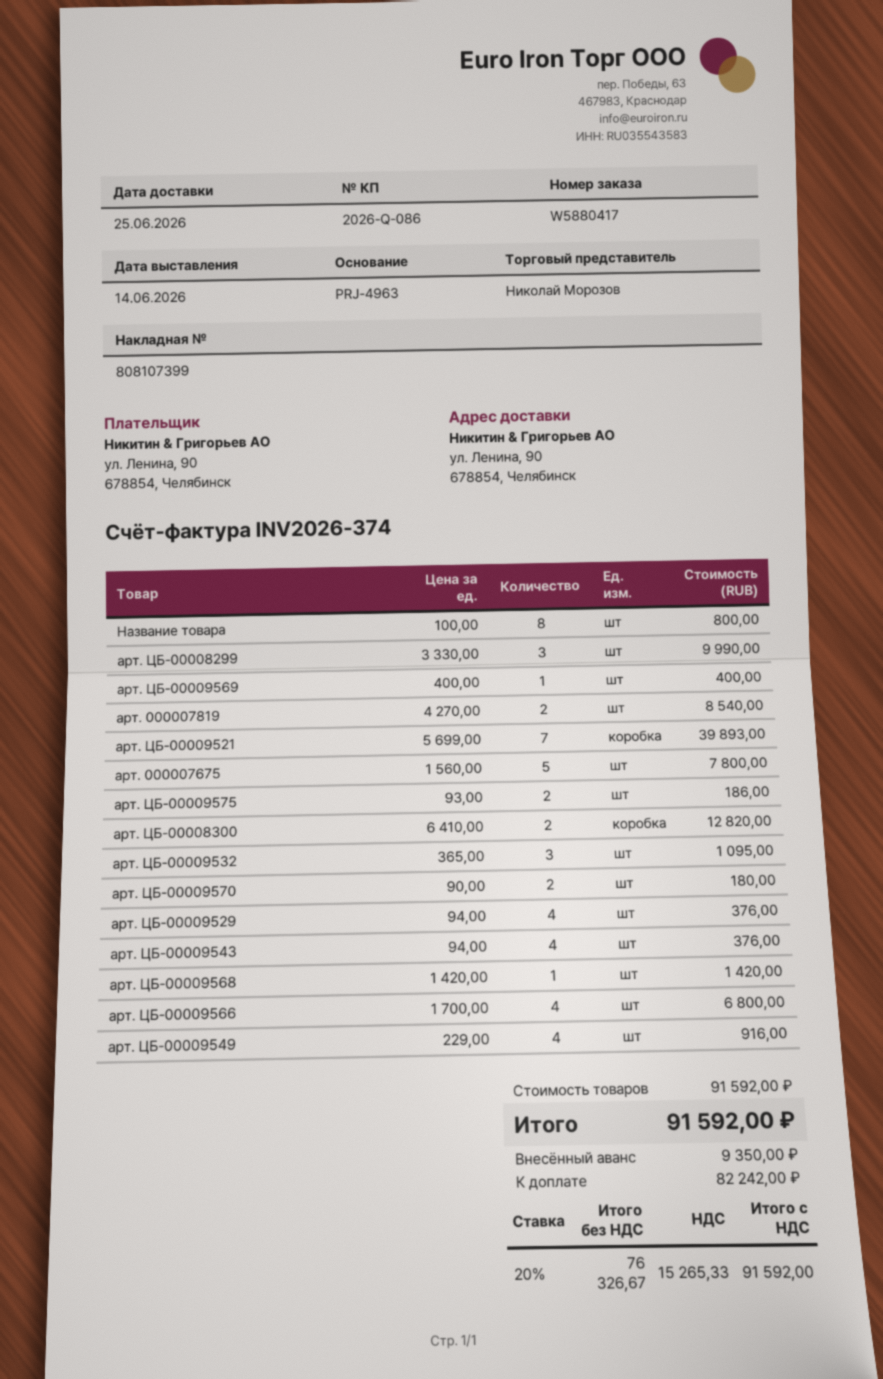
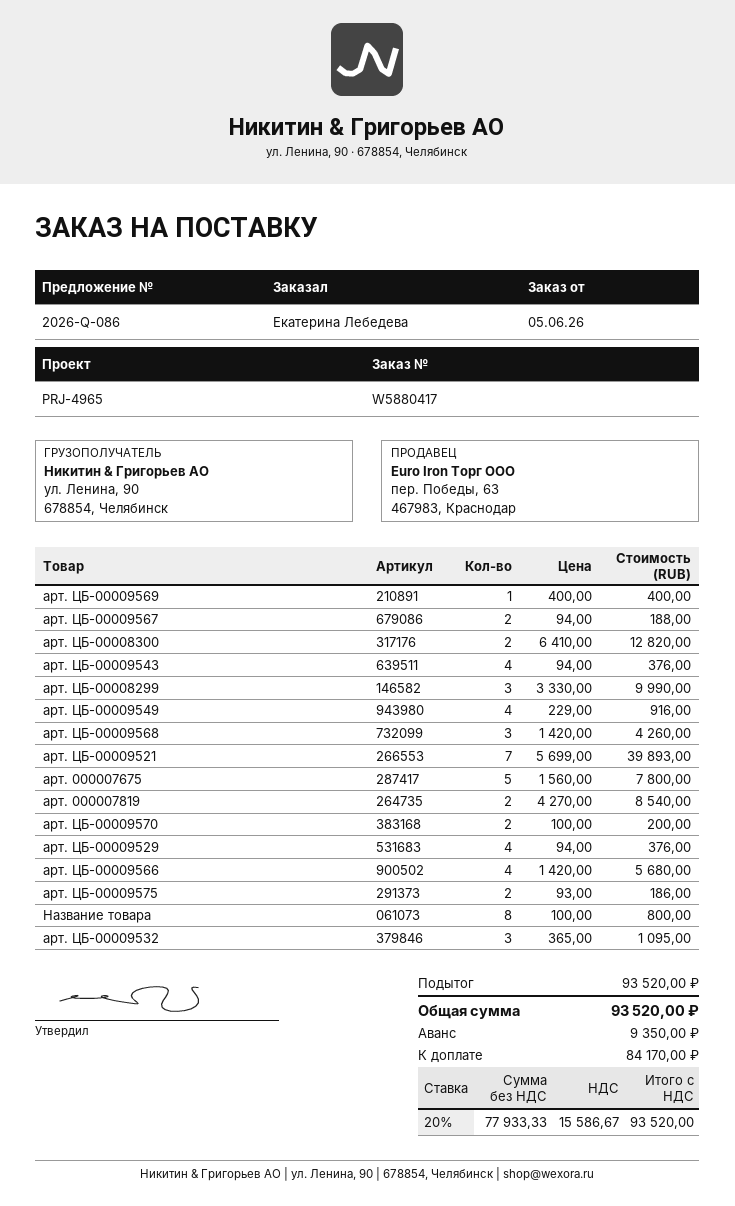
reference: PRJ-4963 -> PRJ-4965
арт. ЦБ-00009570: 2 x 90.00 = 180.00 -> 2 x 100.00 = 200.00
арт. ЦБ-00009568: 1 x 1420.00 = 1420.00 -> 3 x 1420.00 = 4260.00
арт. ЦБ-00009566: 4 x 1700.00 = 6800.00 -> 4 x 1420.00 = 5680.00
арт. ЦБ-00009567: none -> 2 x 94.00 = 188.00
subtotal: 91592.00 -> 93520.00
net: 76326.67 -> 77933.33
tax: 20% = 15265.33 -> 20% = 15586.67
total: 91592.00 -> 93520.00
balance: 82242.00 -> 84170.00

